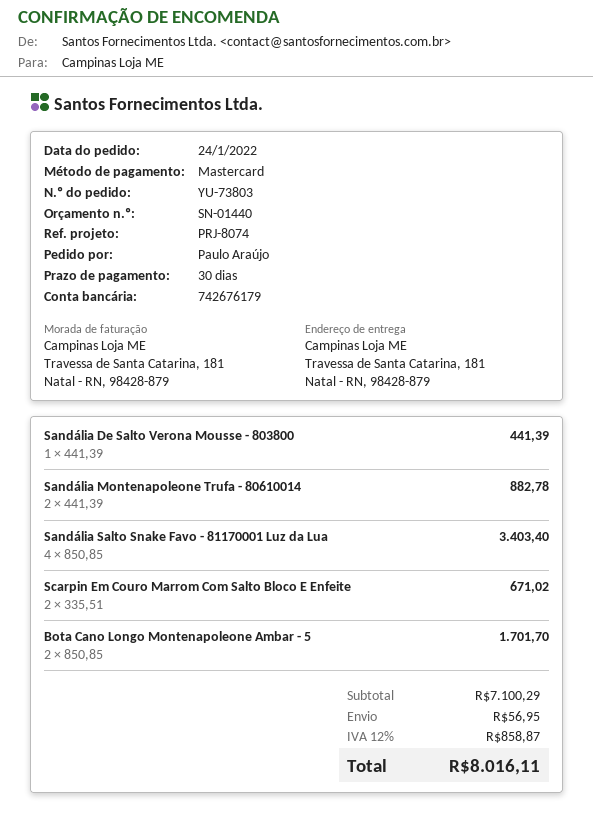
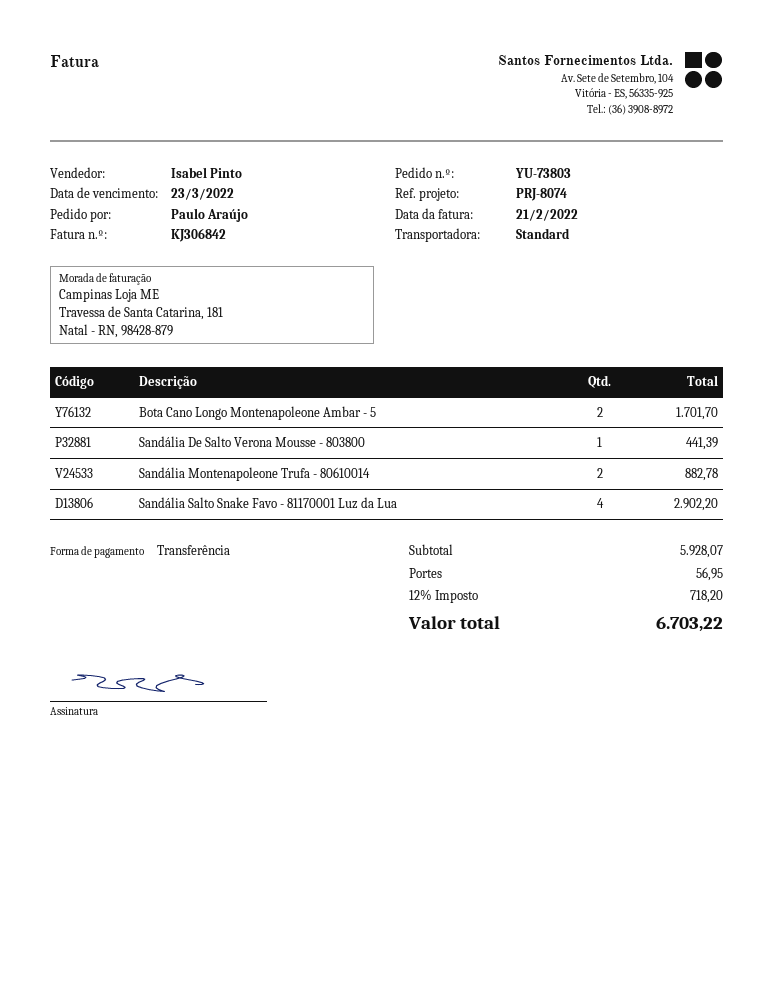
payment method: Mastercard -> bank transfer
Sandália Salto Snake Favo - 81170001 Luz da Lua: 4 for 3403.40 -> 4 for 2902.20
Scarpin Em Couro Marrom Com Salto Bloco E Enfeite: 2 for 671.02 -> none
subtotal: 7100.29 -> 5928.07
tax: 12% = 858.87 -> 12% = 718.20
total: 8016.11 -> 6703.22

